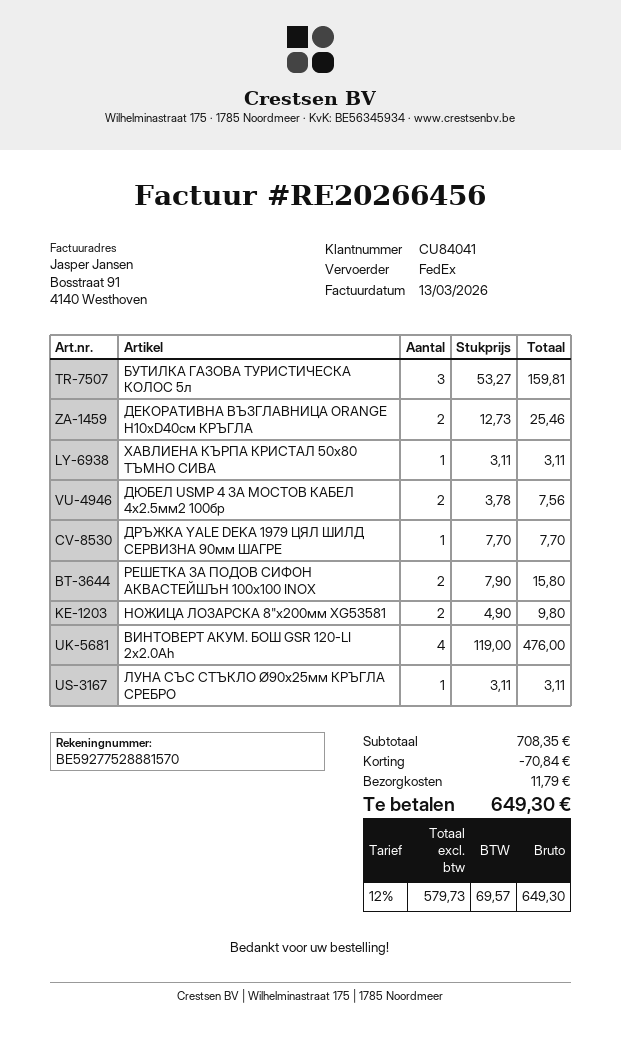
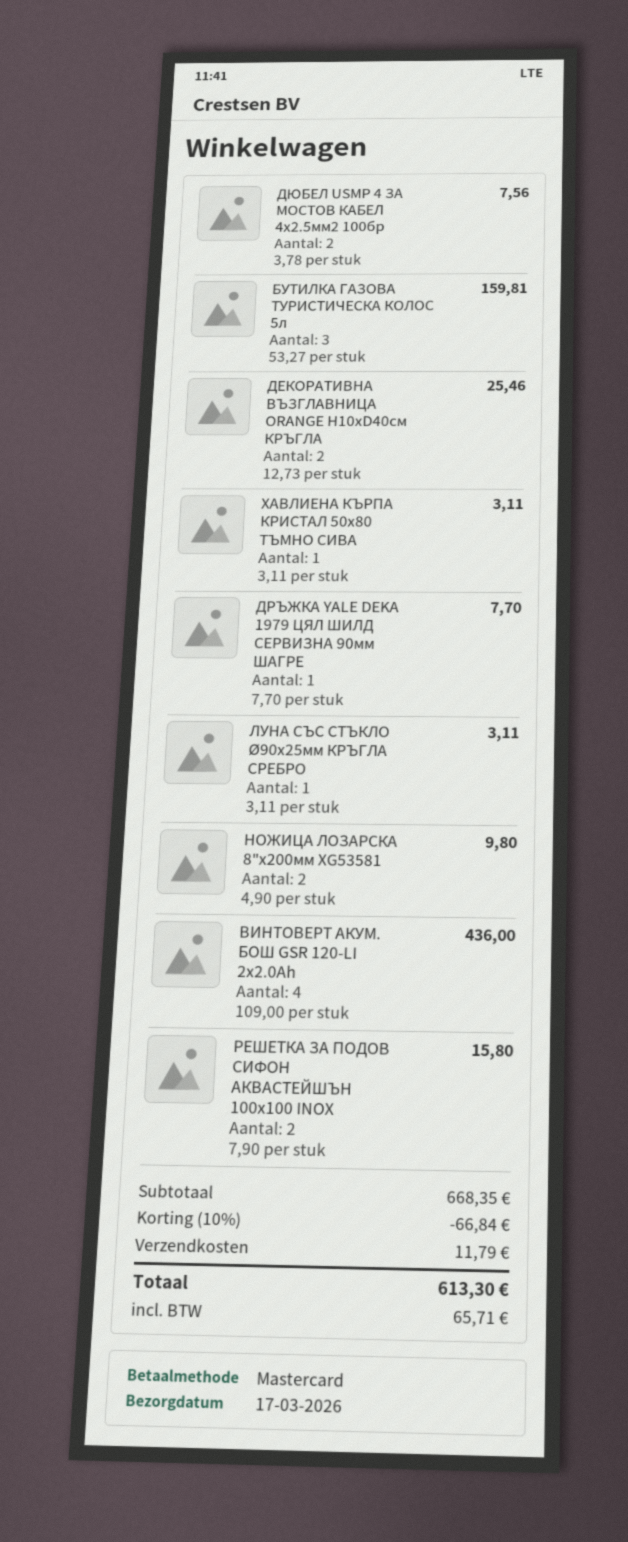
ВИНТОВЕРТ АКУМ. БОШ GSR 120-LI 2х2.0Ah: 4 x 119.00 = 476.00 -> 4 x 109.00 = 436.00
subtotal: 708.35 -> 668.35
discount: 70.84 -> 66.84
tax: 69.57 -> 65.71
total: 649.30 -> 613.30

